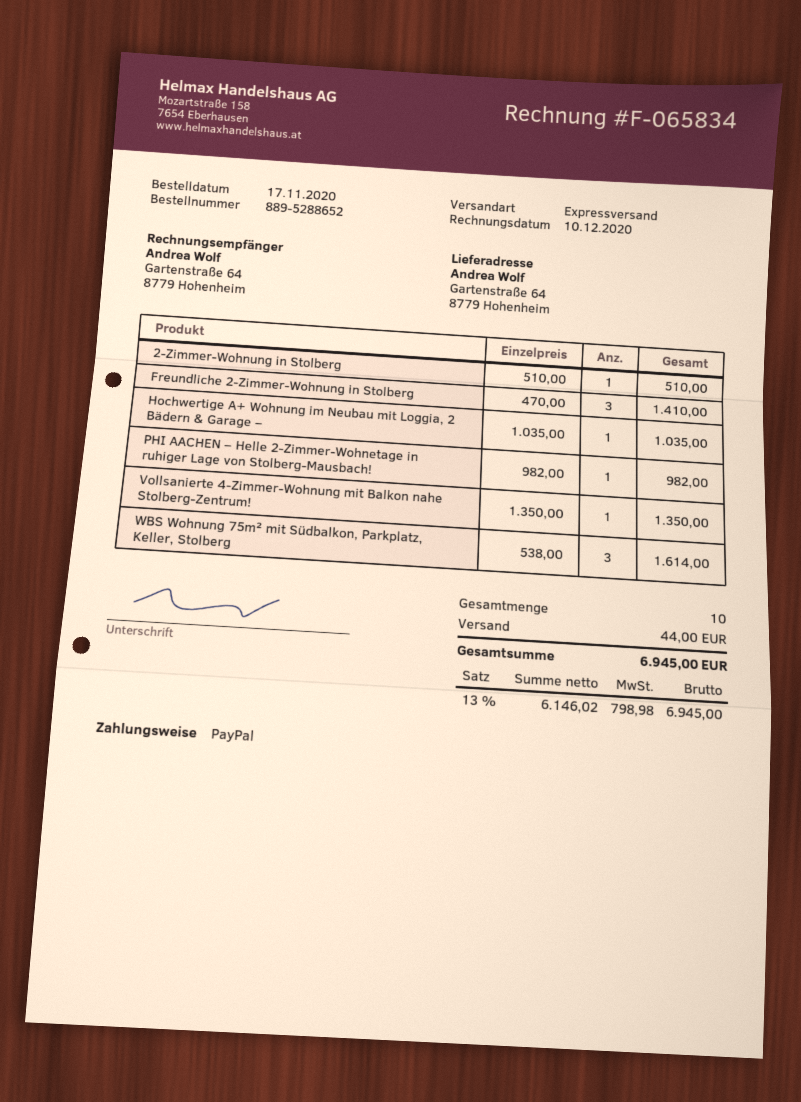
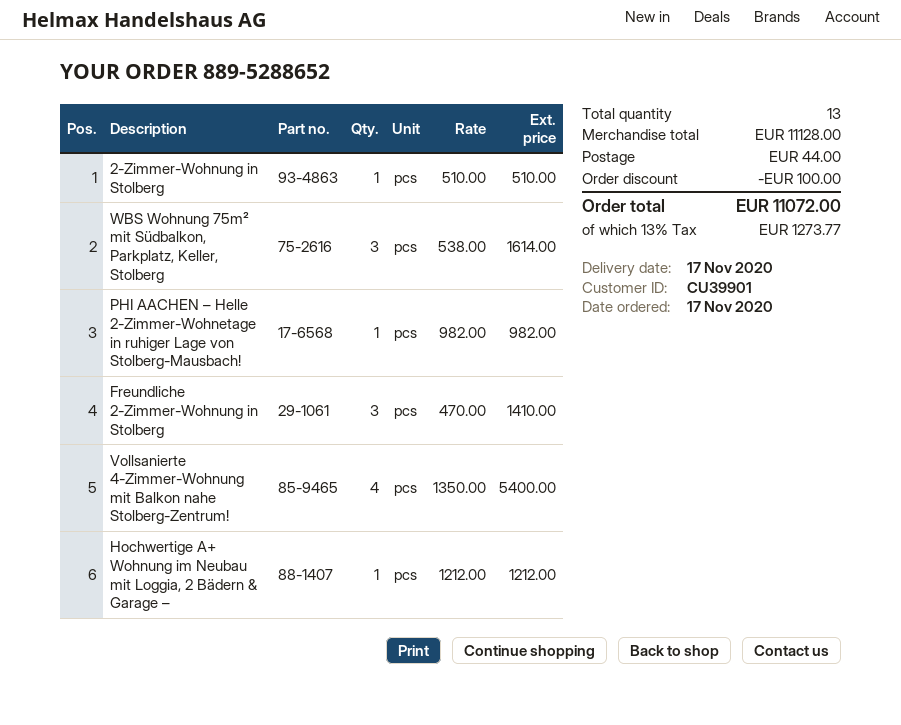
Hochwertige A+ Wohnung im Neubau mit Loggia, 2 Bädern & Garage –: 1 x 1035.00 = 1035.00 -> 1 x 1212.00 = 1212.00
Vollsanierte 4-Zimmer-Wohnung mit Balkon nahe Stolberg-Zentrum!: 1 x 1350.00 = 1350.00 -> 4 x 1350.00 = 5400.00
total quantity: 10 -> 13
discount: none -> 100.00
tax: 13% = 798.98 -> 13% = 1273.77
total: 6945.00 -> 11072.00

